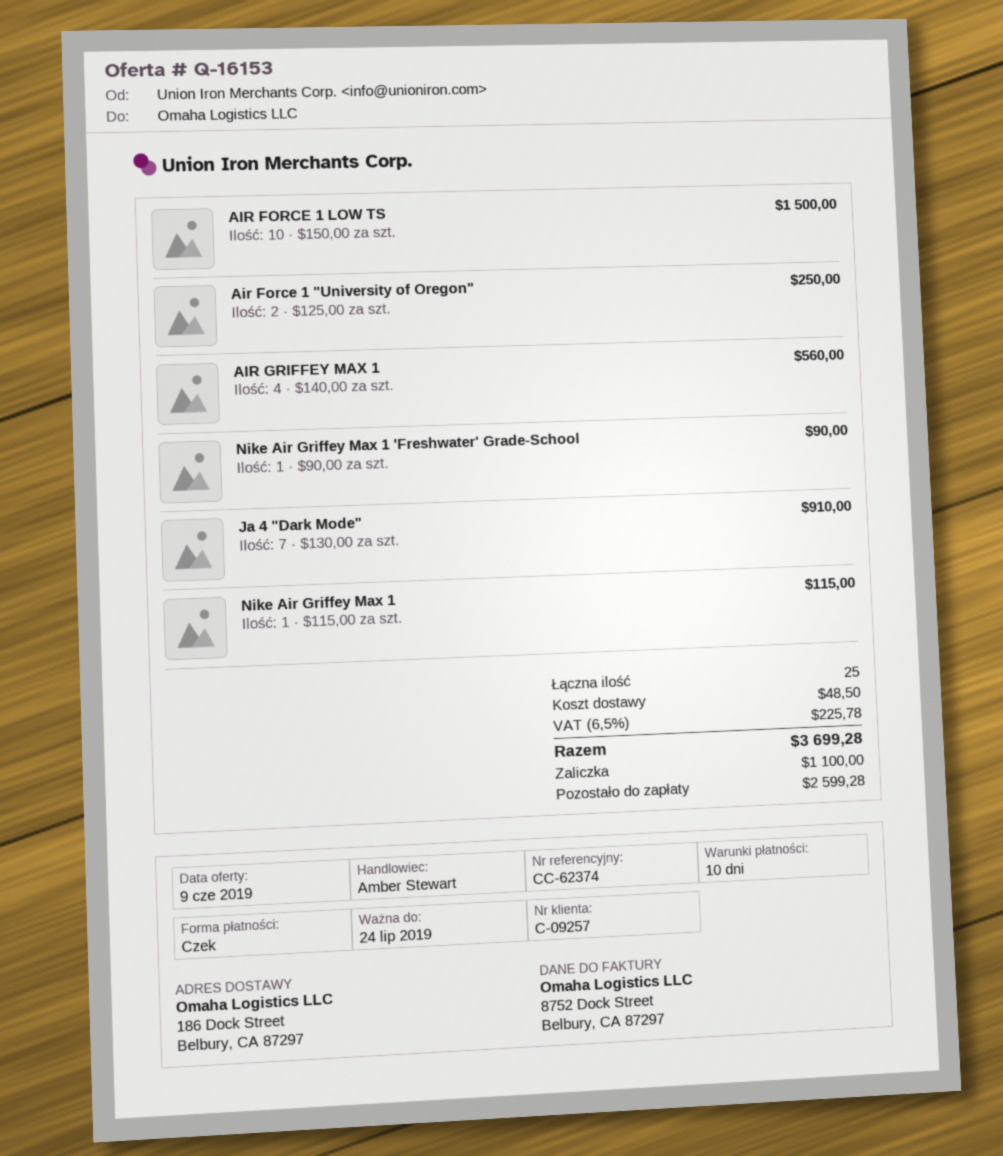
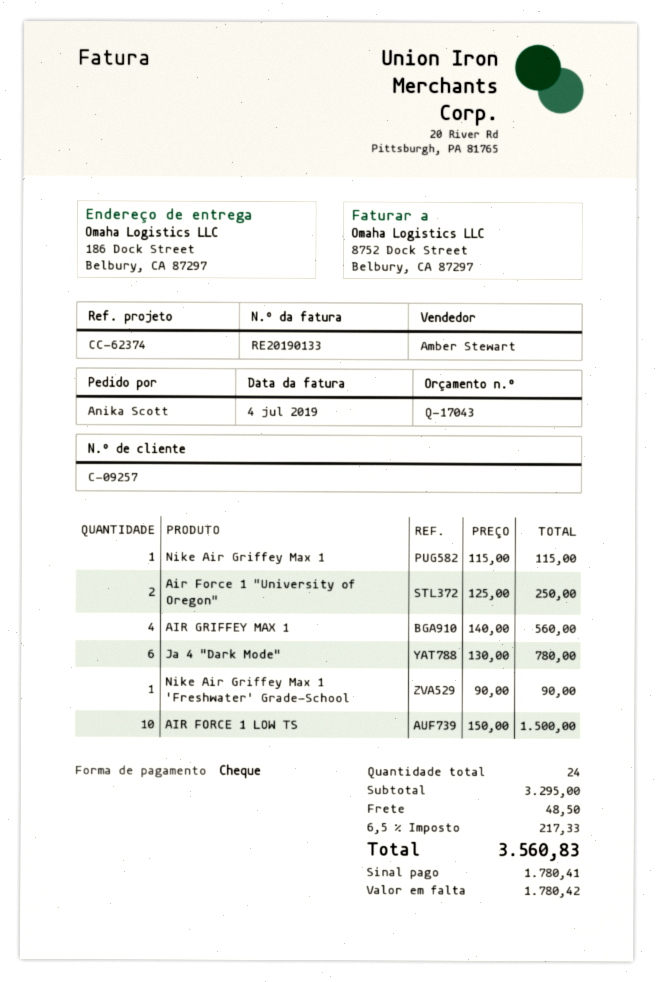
quote number: Q-16153 -> Q-17043
Ja 4 "Dark Mode": 7 x 130.00 = 910.00 -> 6 x 130.00 = 780.00
total quantity: 25 -> 24
tax: 6.5% = 225.78 -> 6.5% = 217.33
total: 3699.28 -> 3560.83
deposit: 1100.00 -> 1780.41
balance: 2599.28 -> 1780.42

